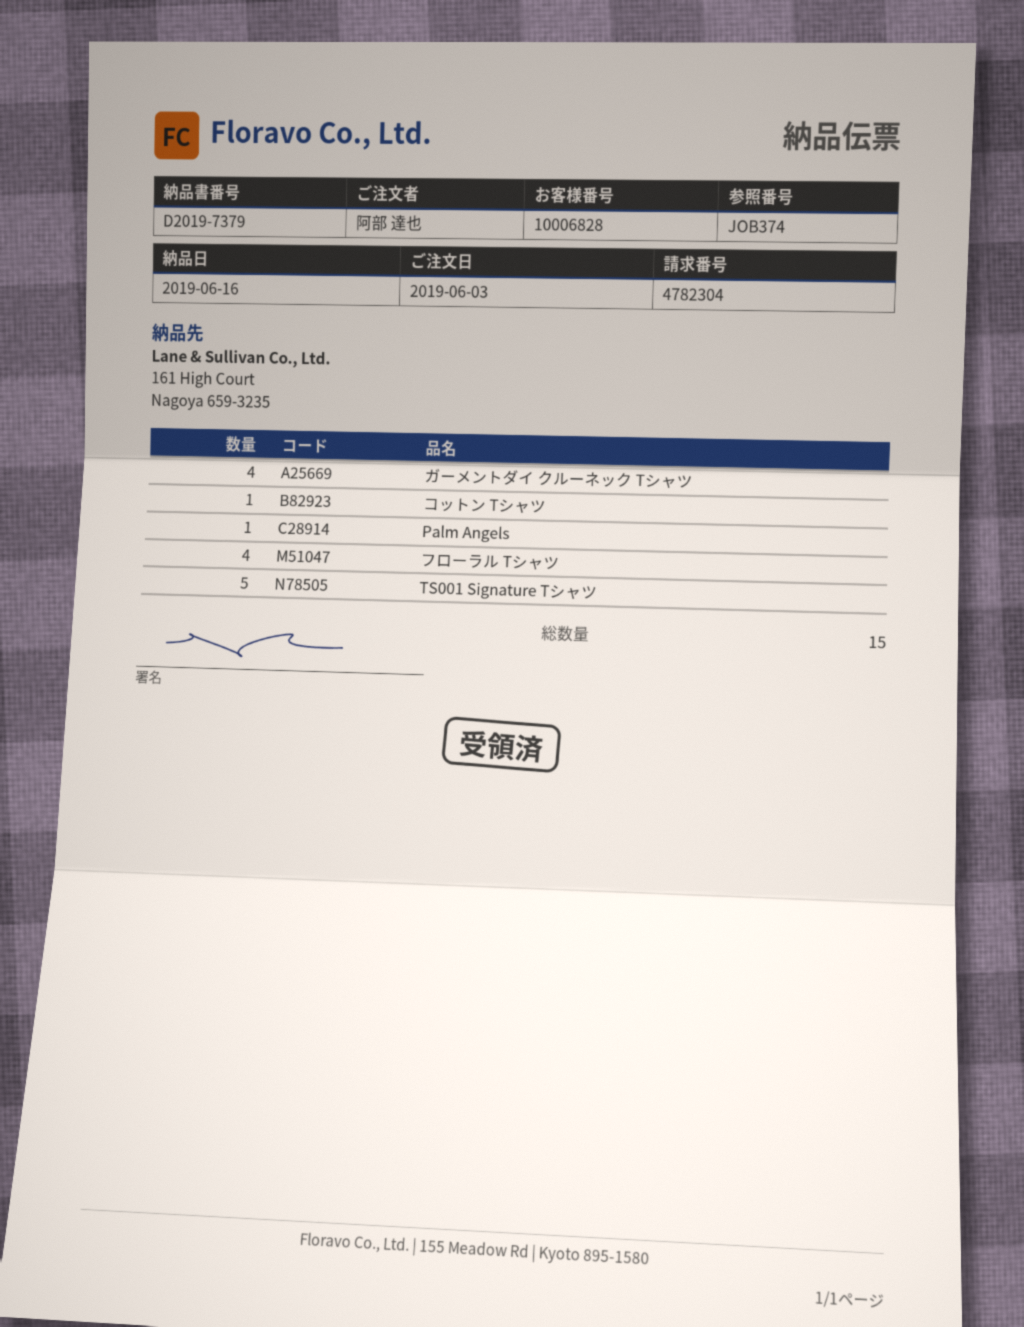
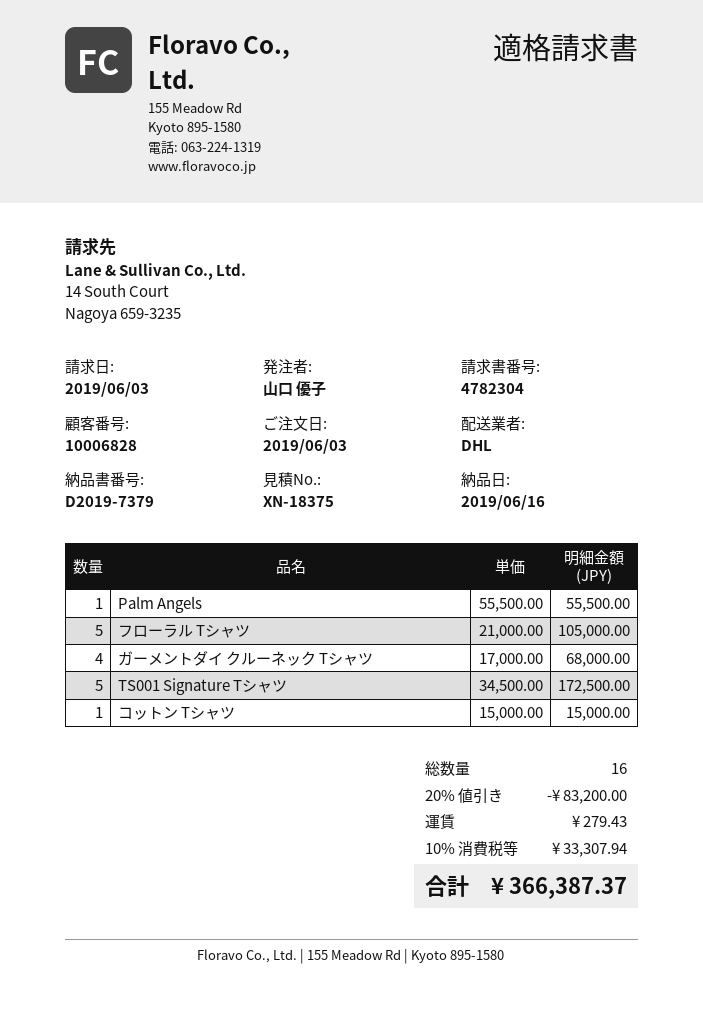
ordered by: 阿部 達也 -> 山口 優子
フローラル Tシャツ: 4 -> 5
total quantity: 15 -> 16

